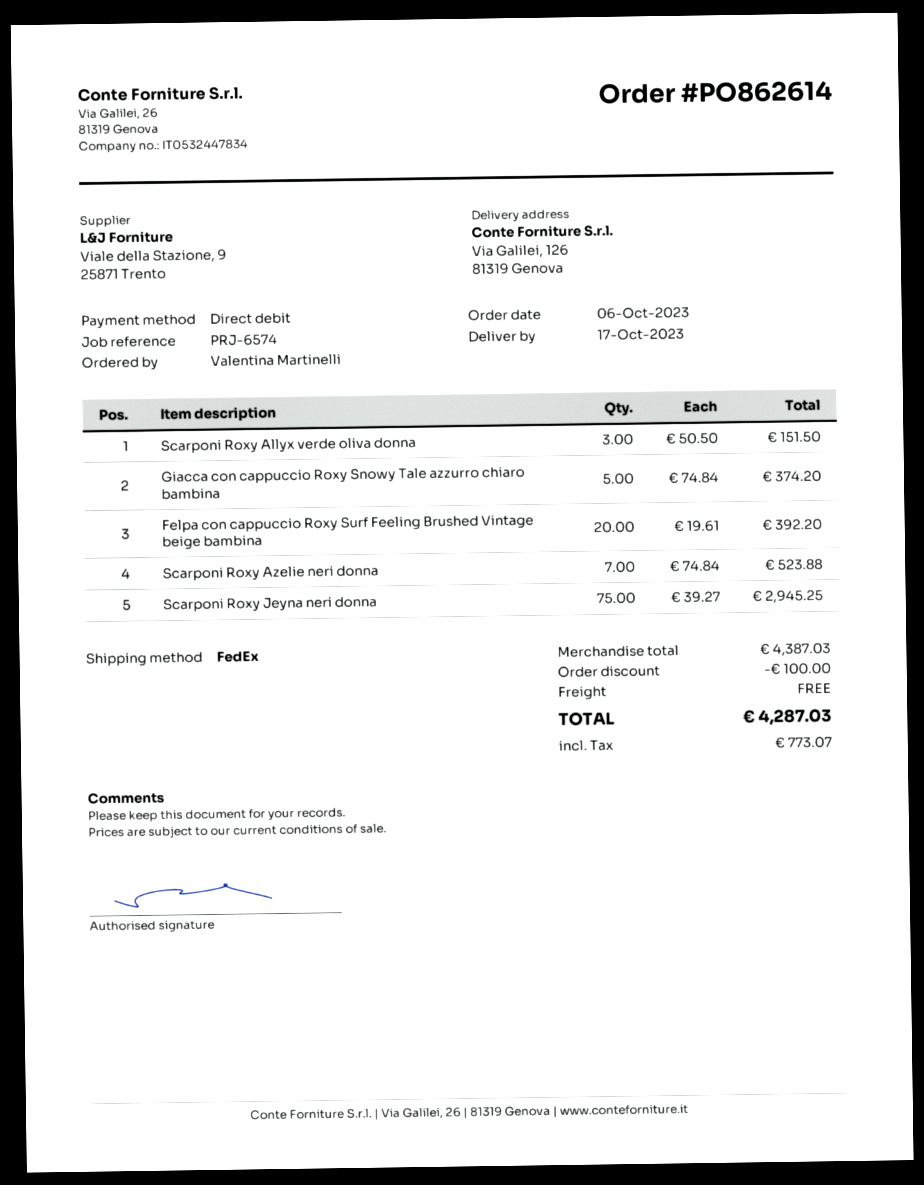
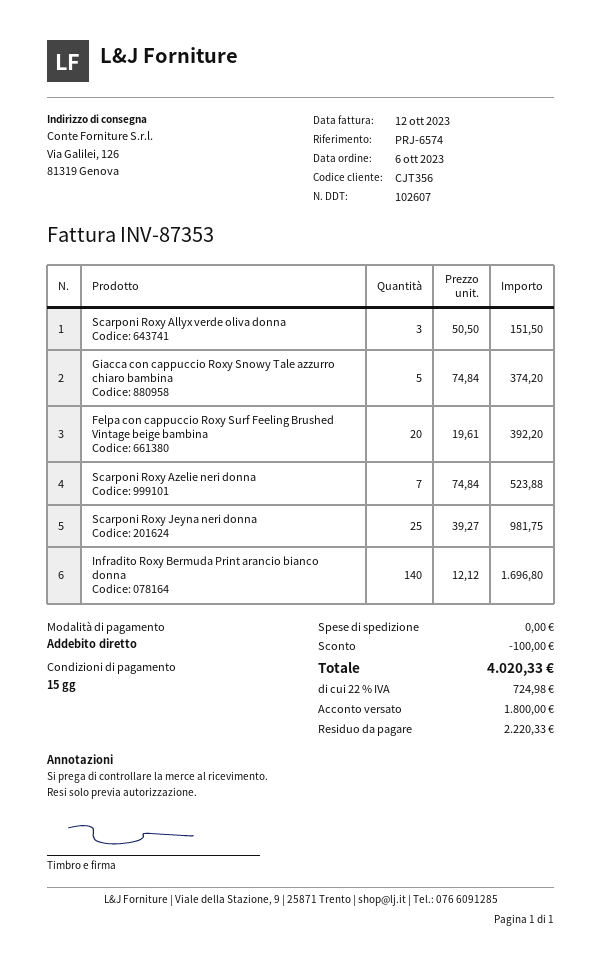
Scarponi Roxy Jeyna neri donna: 75 x 39.27 = 2945.25 -> 25 x 39.27 = 981.75
Infradito Roxy Bermuda Print arancio bianco donna: none -> 140 x 12.12 = 1696.80
tax: 773.07 -> 724.98
total: 4287.03 -> 4020.33

